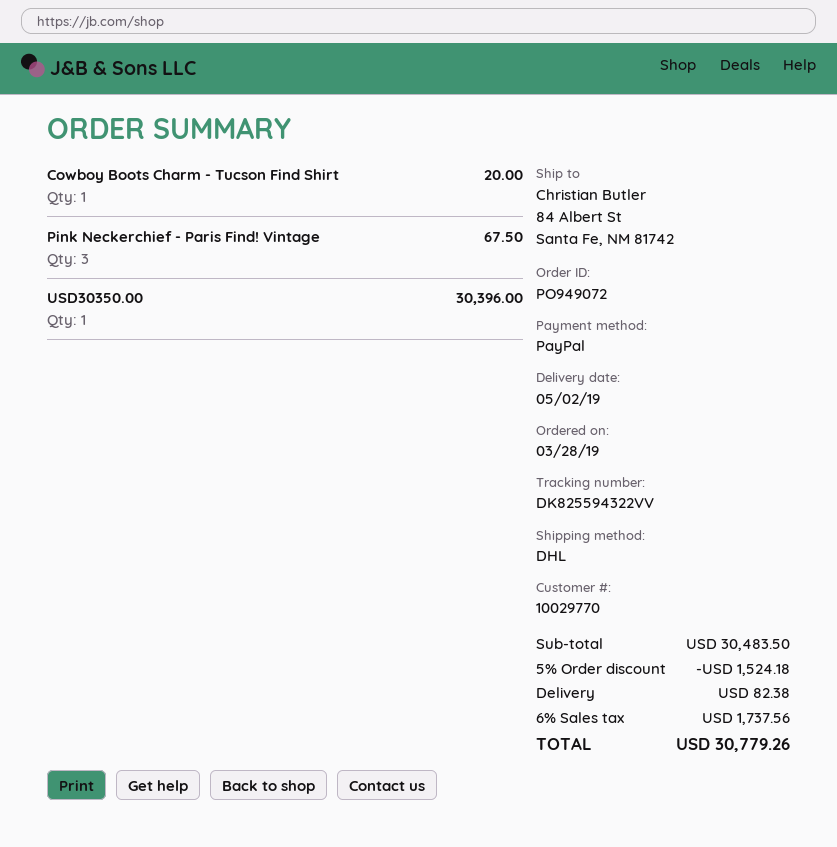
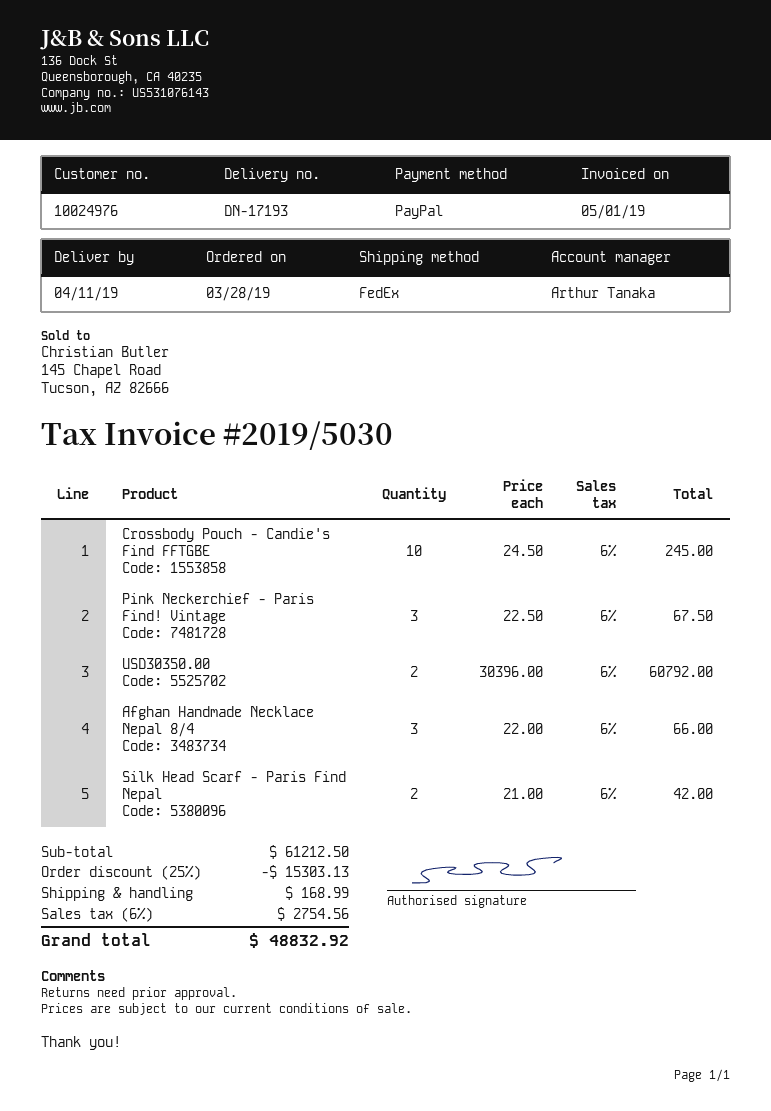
delivery date: 2019-05-02 -> 2019-04-11
customer number: 10029770 -> 10024976
shipping method: DHL -> FedEx
Cowboy Boots Charm - Tucson Find Shirt: 1 for 20.00 -> none
USD30350.00: 1 for 30396.00 -> 2 for 60792.00
Crossbody Pouch - Candie's Find FFTGBE: none -> 10 for 245.00
Afghan Handmade Necklace Nepal 8/4: none -> 3 for 66.00
Silk Head Scarf - Paris Find Nepal: none -> 2 for 42.00
subtotal: 30483.50 -> 61212.50
discount: 5% = 1524.18 -> 25% = 15303.13
shipping: 82.38 -> 168.99
tax: 6% = 1737.56 -> 6% = 2754.56
total: 30779.26 -> 48832.92

